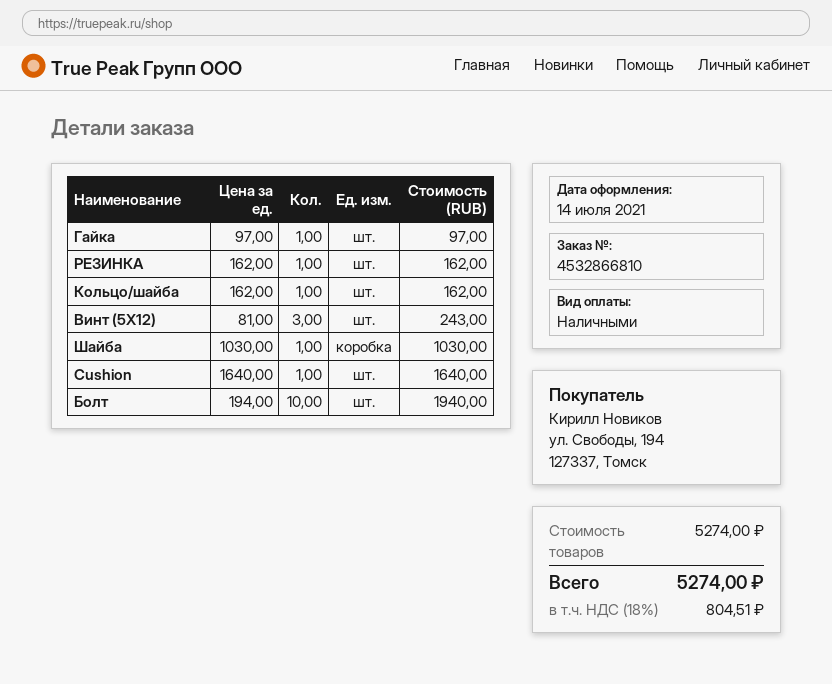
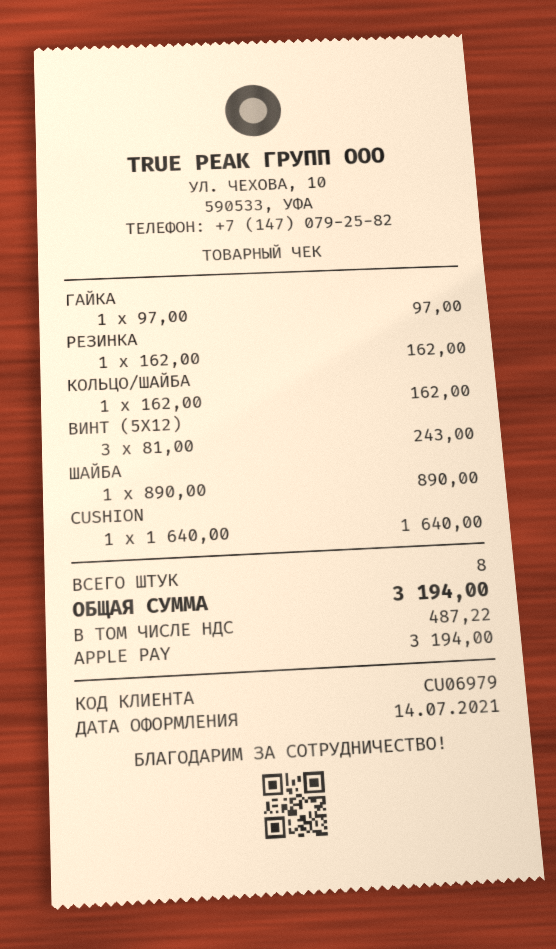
payment method: cash -> Apple Pay
Шайба: 1 x 1030.00 = 1030.00 -> 1 x 890.00 = 890.00
Болт: 10 x 194.00 = 1940.00 -> none
tax: 804.51 -> 487.22
total: 5274.00 -> 3194.00

